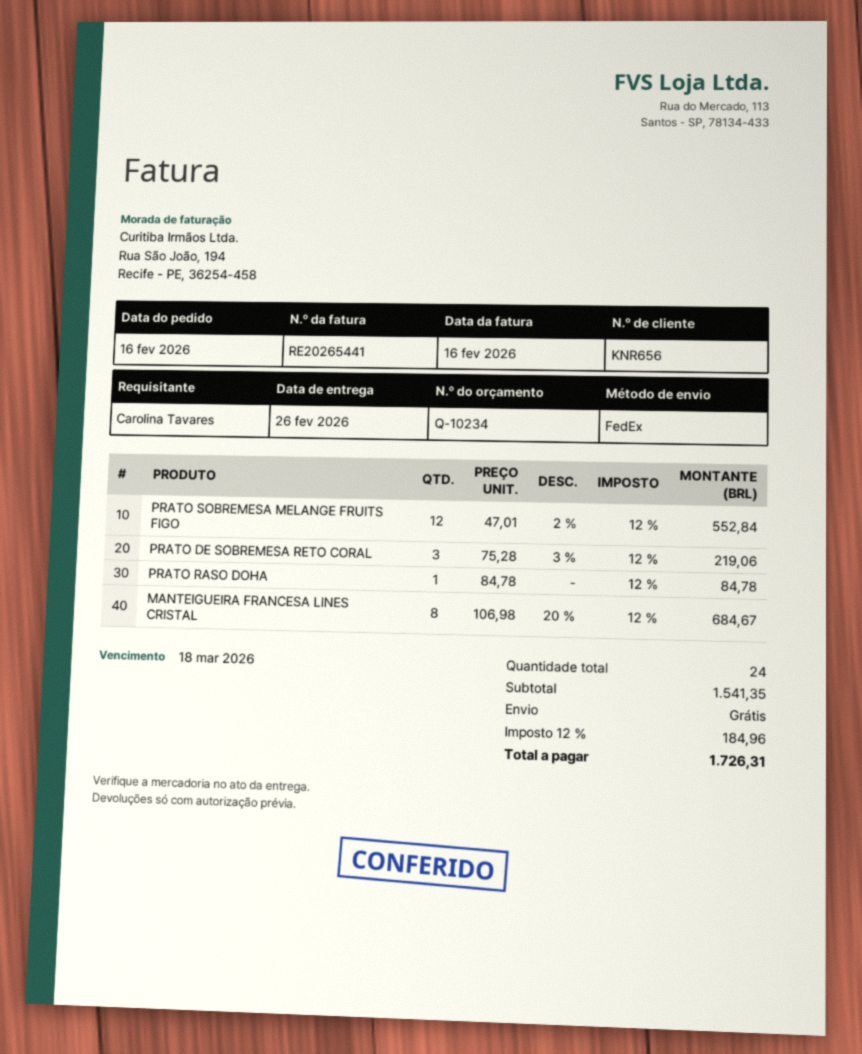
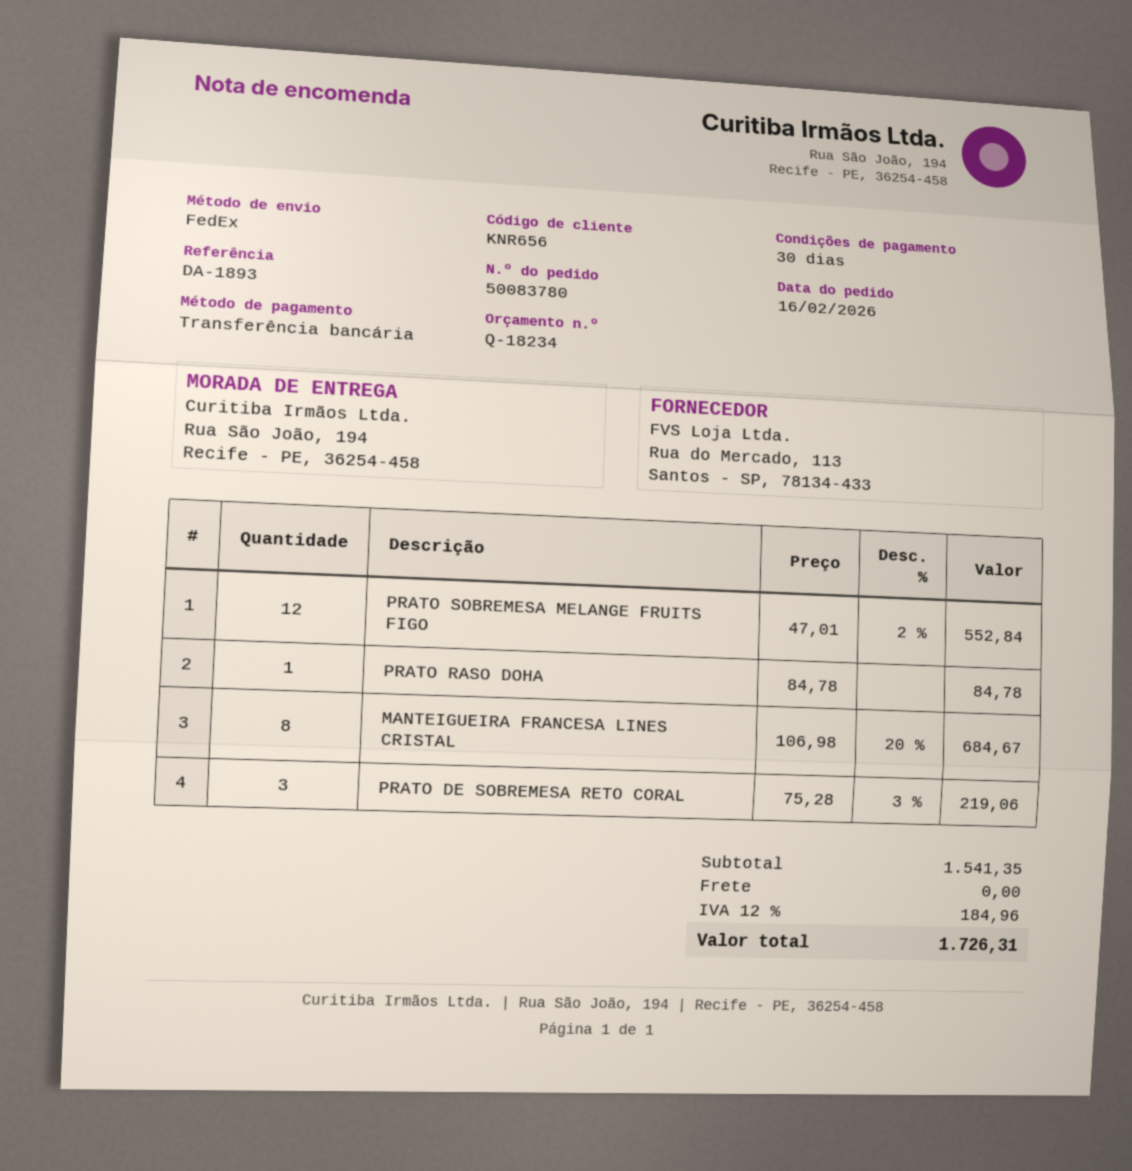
quote number: Q-10234 -> Q-18234

